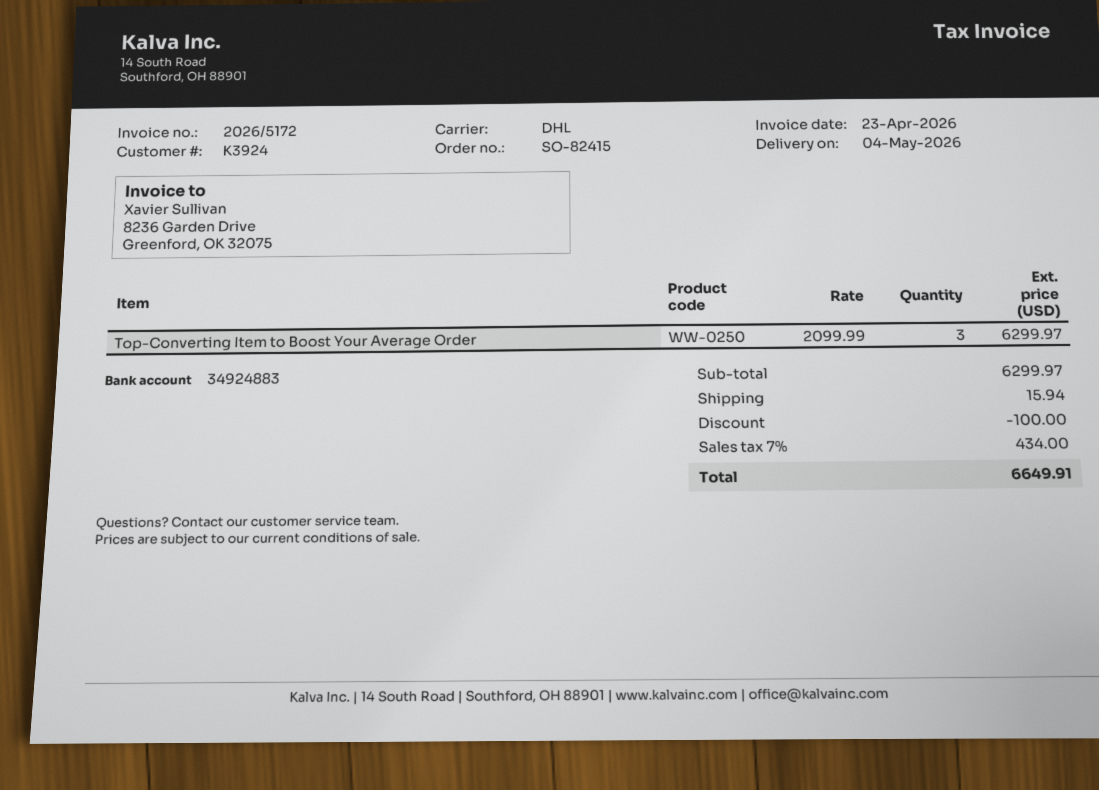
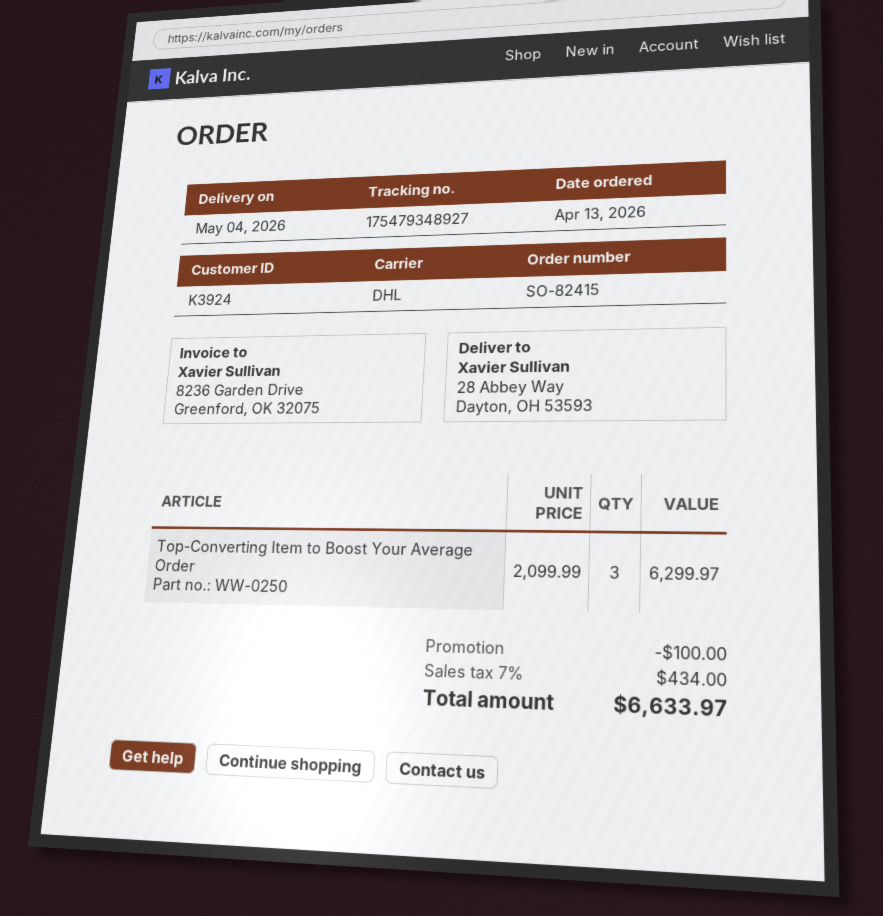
shipping: 15.94 -> none
total: 6649.91 -> 6633.97

